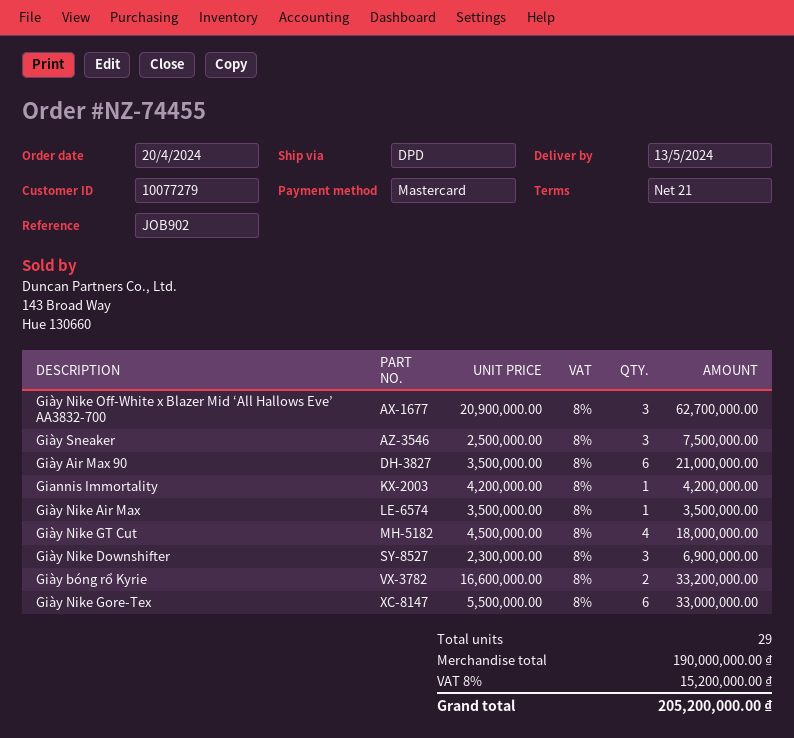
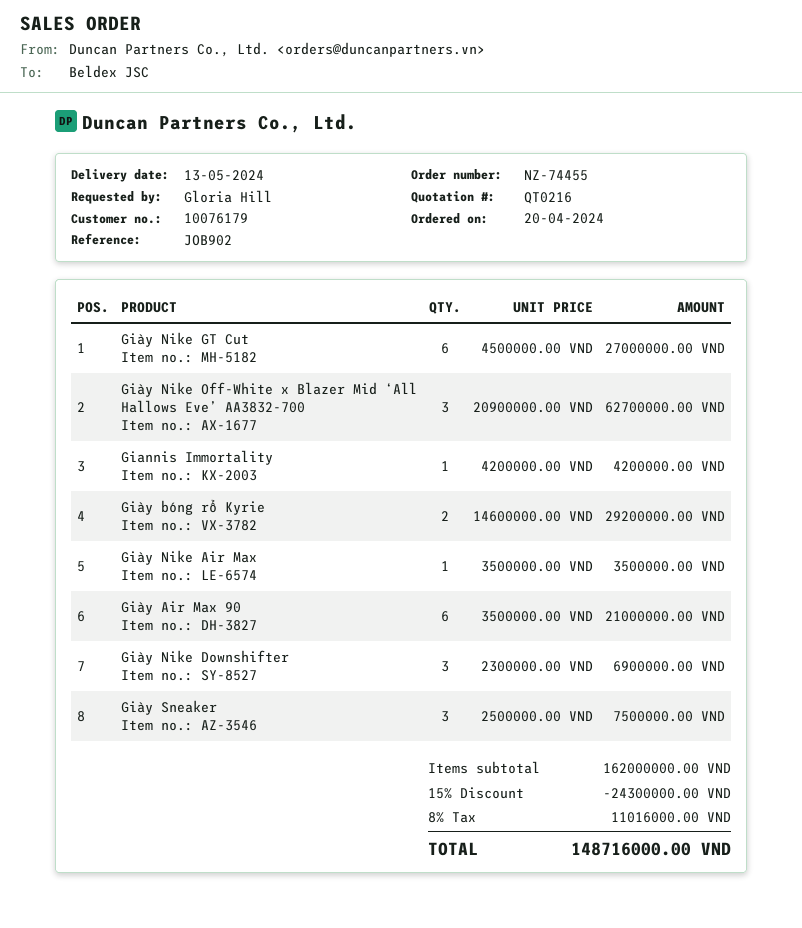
customer number: 10077279 -> 10076179
Giày Nike GT Cut: 4 x 4500000.00 = 18000000.00 -> 6 x 4500000.00 = 27000000.00
Giày bóng rổ Kyrie: 2 x 16600000.00 = 33200000.00 -> 2 x 14600000.00 = 29200000.00
Giày Nike Gore-Tex: 6 x 5500000.00 = 33000000.00 -> none
subtotal: 190000000.00 -> 162000000.00
discount: none -> 15% = 24300000.00
tax: 8% = 15200000.00 -> 8% = 11016000.00
total: 205200000.00 -> 148716000.00

